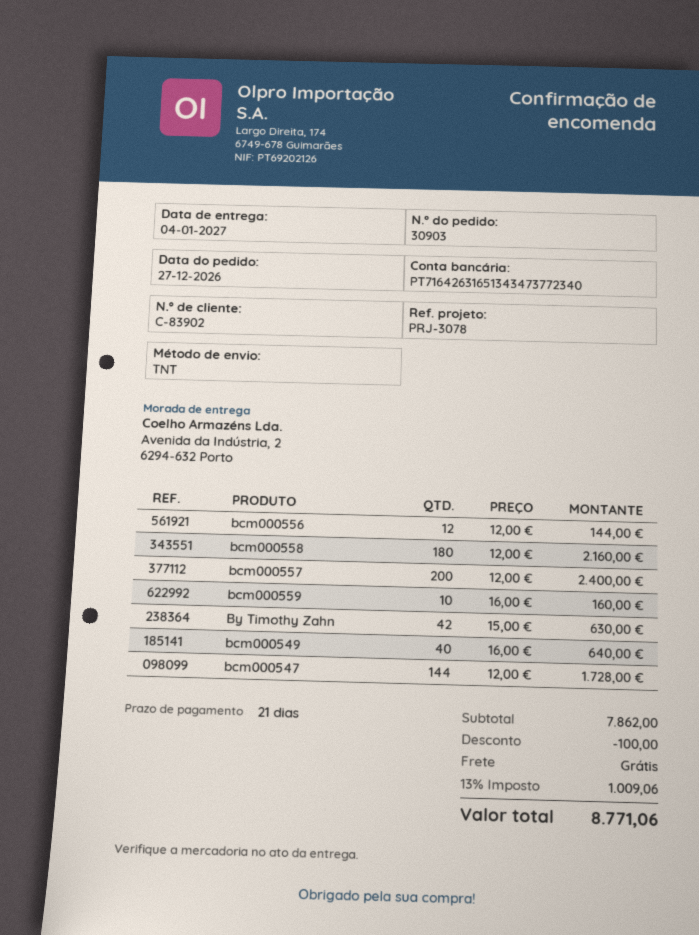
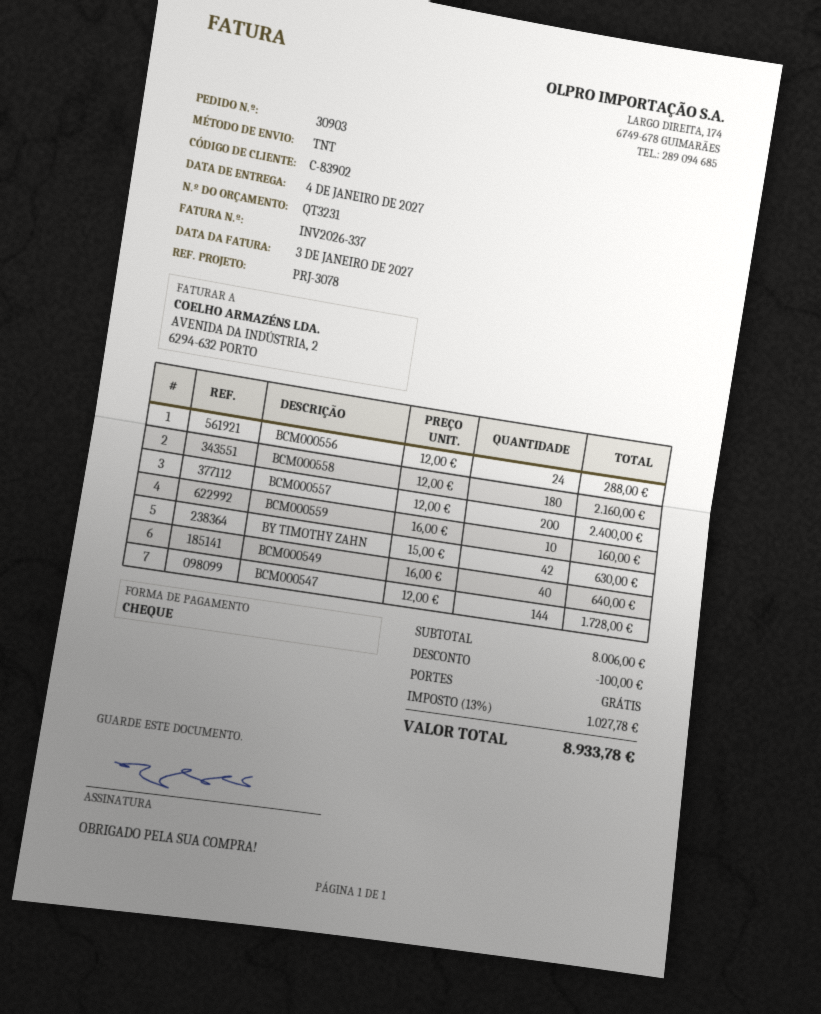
bcm000556: 12 x 12.00 = 144.00 -> 24 x 12.00 = 288.00
subtotal: 7862.00 -> 8006.00
tax: 13% = 1009.06 -> 13% = 1027.78
total: 8771.06 -> 8933.78

